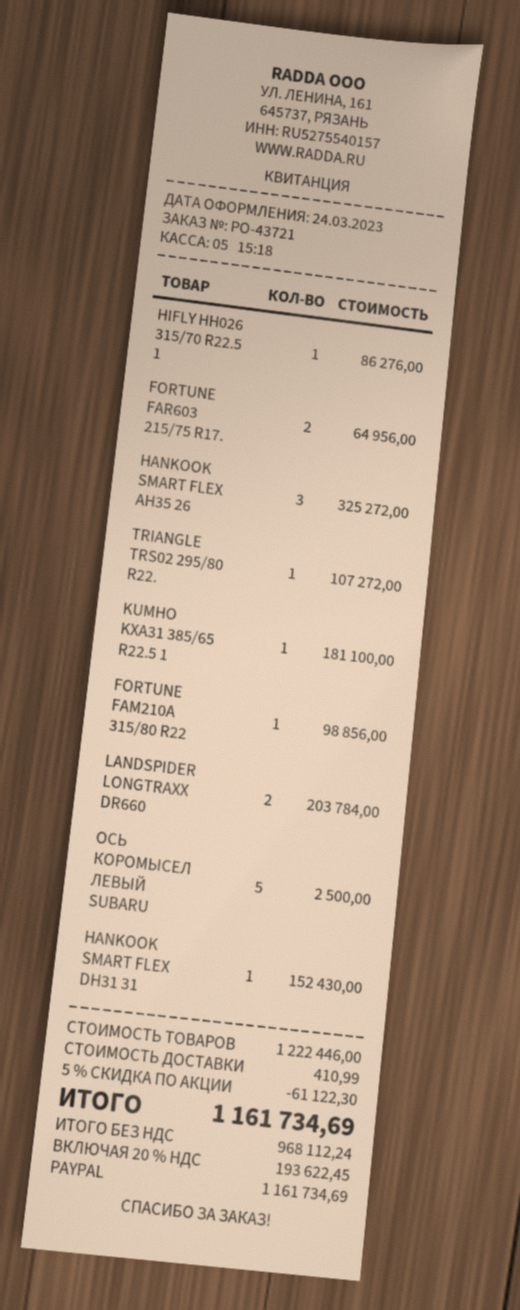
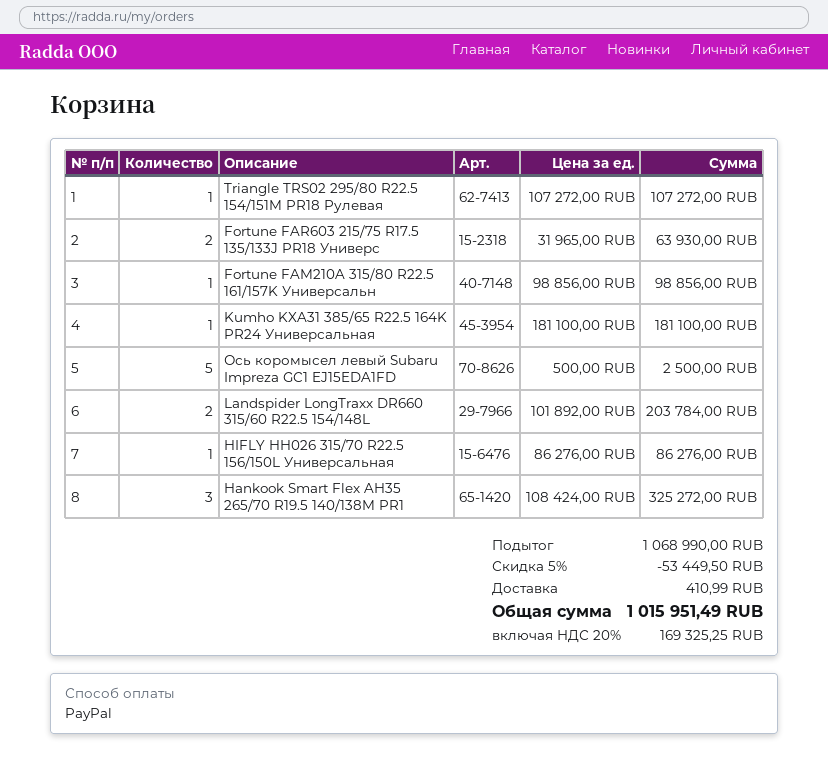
FORTUNE FAR603 215/75 R17.: 2 for 64956.00 -> 2 for 63930.00
HANKOOK SMART FLEX DH31 31: 1 for 152430.00 -> none
subtotal: 1222446.00 -> 1068990.00
discount: 5% = 61122.30 -> 5% = 53449.50
tax: 20% = 193622.45 -> 20% = 169325.25
total: 1161734.69 -> 1015951.49

